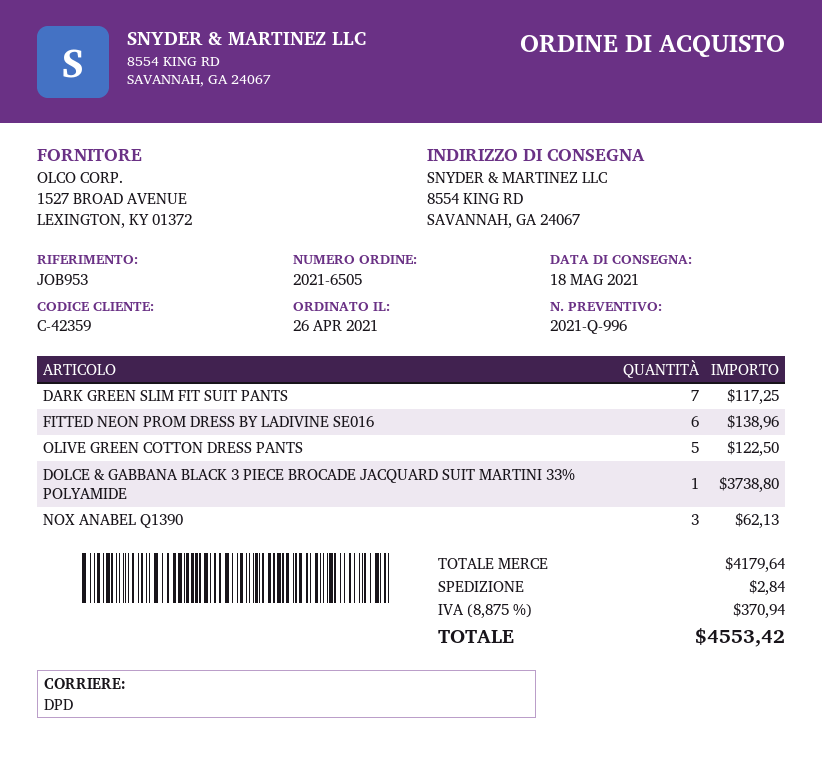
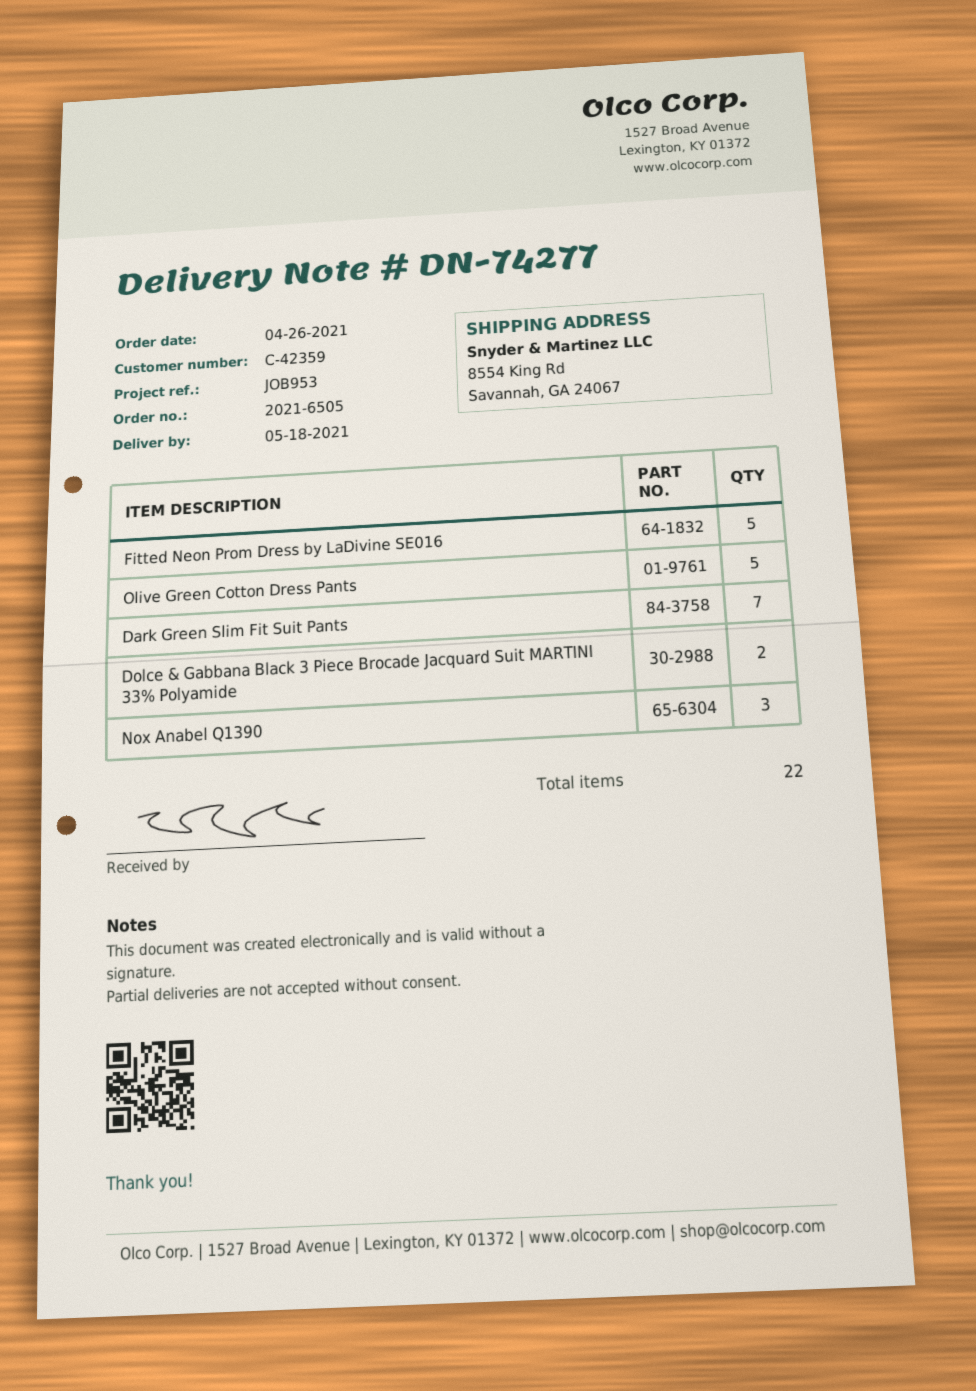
FITTED NEON PROM DRESS BY LADIVINE SE016: 6 -> 5
DOLCE & GABBANA BLACK 3 PIECE BROCADE JACQUARD SUIT MARTINI 33% POLYAMIDE: 1 -> 2

